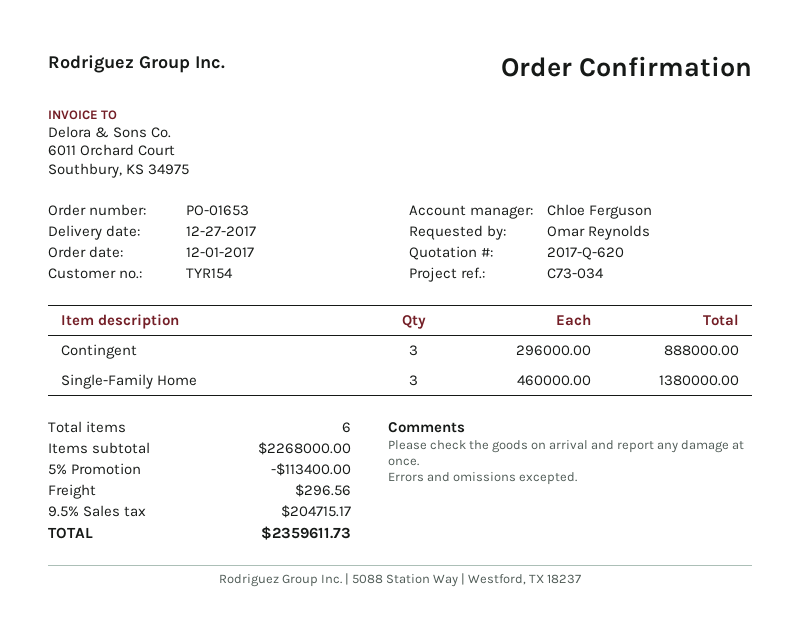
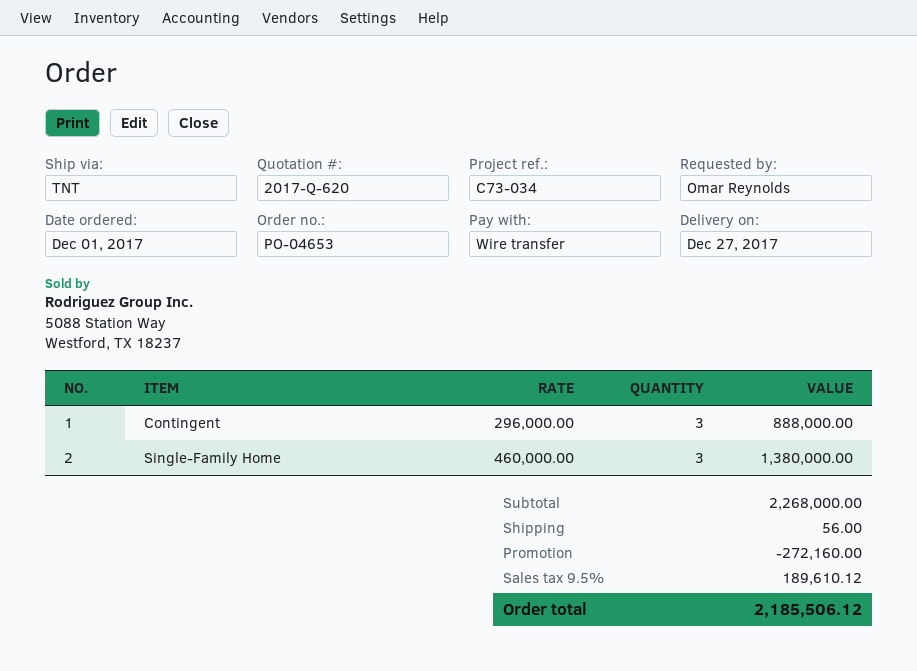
order number: PO-01653 -> PO-04653
discount: 113400.00 -> 272160.00
shipping: 296.56 -> 56.00
tax: 9.5% = 204715.17 -> 9.5% = 189610.12
total: 2359611.73 -> 2185506.12

